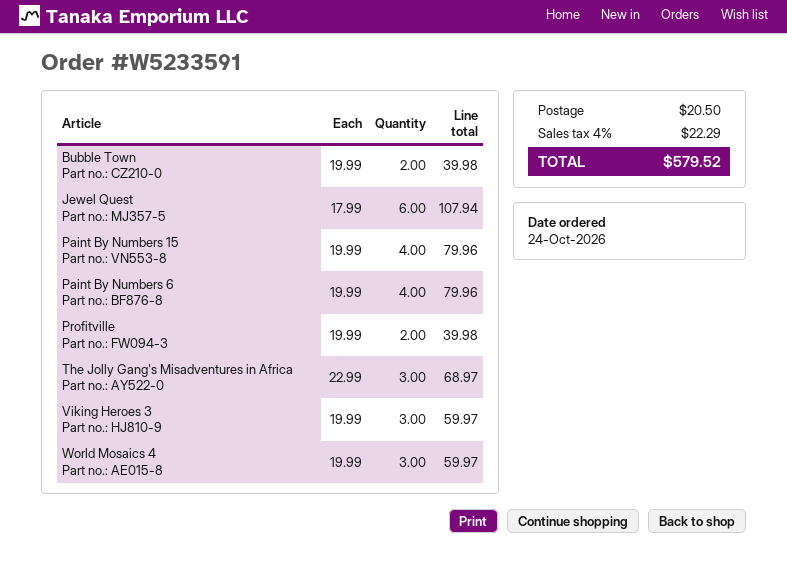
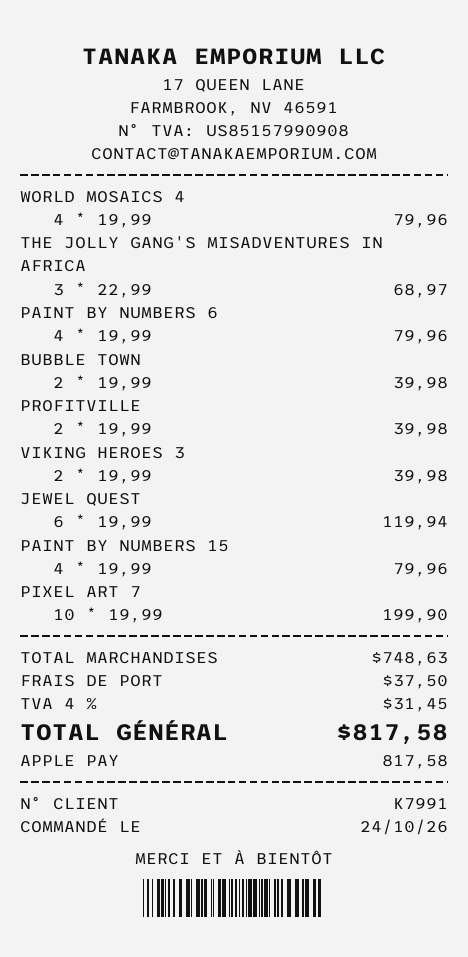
Jewel Quest: 6 x 17.99 = 107.94 -> 6 x 19.99 = 119.94
Viking Heroes 3: 3 x 19.99 = 59.97 -> 2 x 19.99 = 39.98
World Mosaics 4: 3 x 19.99 = 59.97 -> 4 x 19.99 = 79.96
PIXEL ART 7: none -> 10 x 19.99 = 199.90
shipping: 20.50 -> 37.50
tax: 4% = 22.29 -> 4% = 31.45
total: 579.52 -> 817.58

